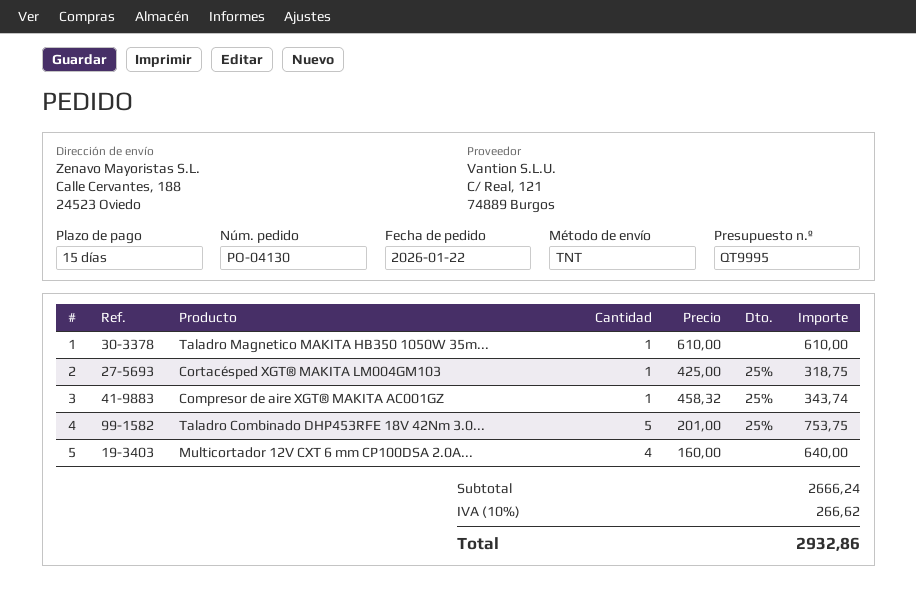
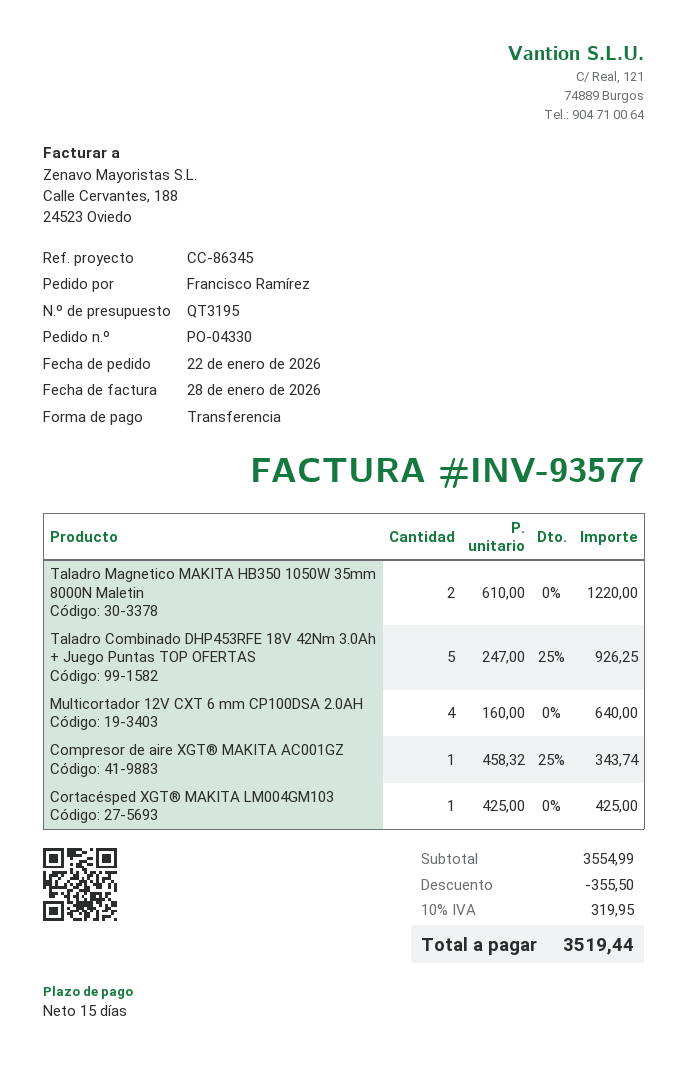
quote number: QT9995 -> QT3195
order number: PO-04130 -> PO-04330
Taladro Magnetico MAKITA HB350 1050W 35m...: 1 x 610.00 = 610.00 -> 2 x 610.00 = 1220.00
Cortacésped XGT® MAKITA LM004GM103: 1 x 425.00 - 25% = 318.75 -> 1 x 425.00 = 425.00
Taladro Combinado DHP453RFE 18V 42Nm 3.0...: 5 x 201.00 - 25% = 753.75 -> 5 x 247.00 - 25% = 926.25
subtotal: 2666.24 -> 3554.99
discount: none -> 355.50
tax: 10% = 266.62 -> 10% = 319.95
total: 2932.86 -> 3519.44

